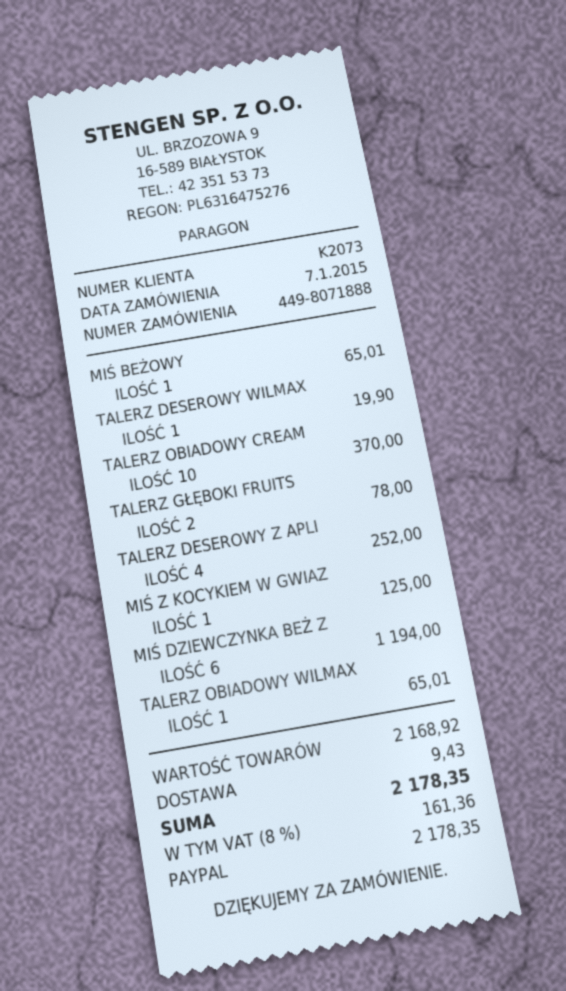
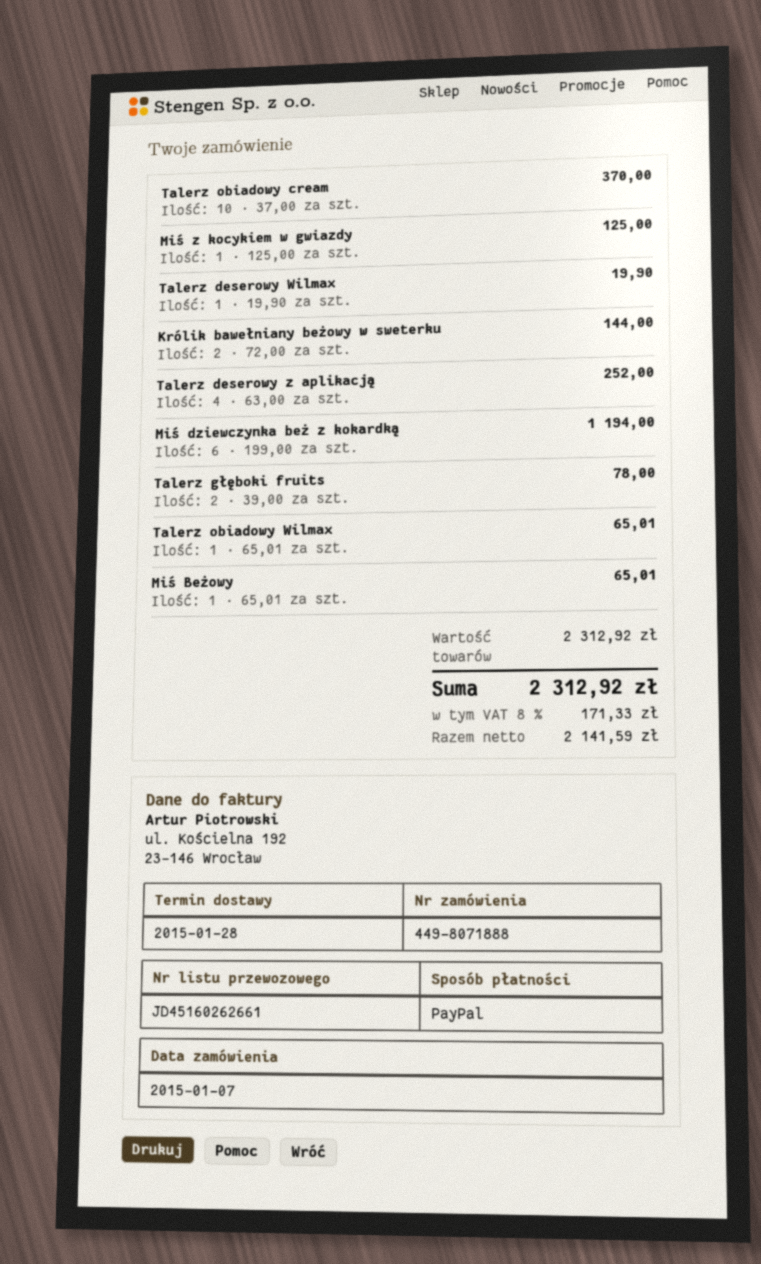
Królik bawełniany beżowy w sweterku: none -> 2 for 144.00
subtotal: 2168.92 -> 2312.92
shipping: 9.43 -> none
tax: 8% = 161.36 -> 8% = 171.33
total: 2178.35 -> 2312.92

